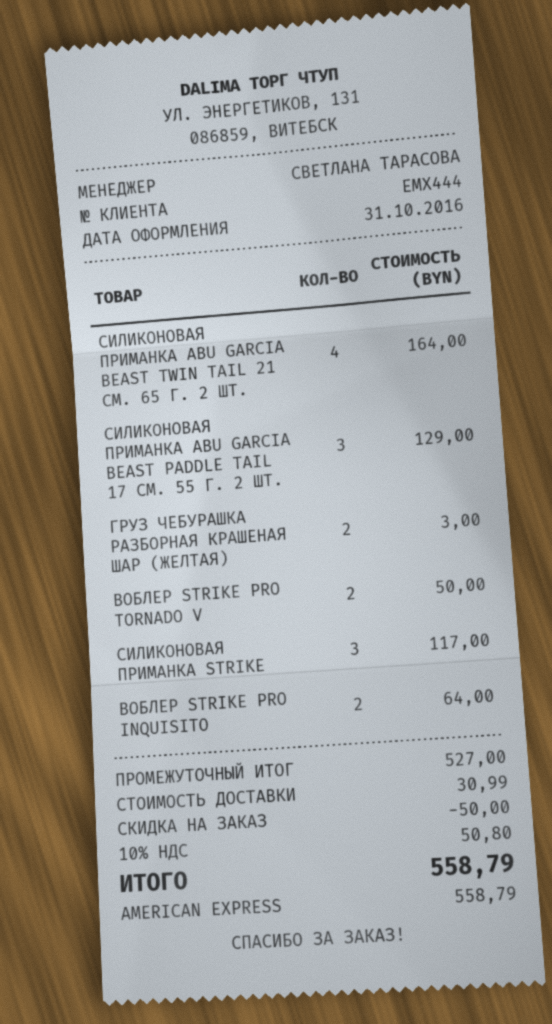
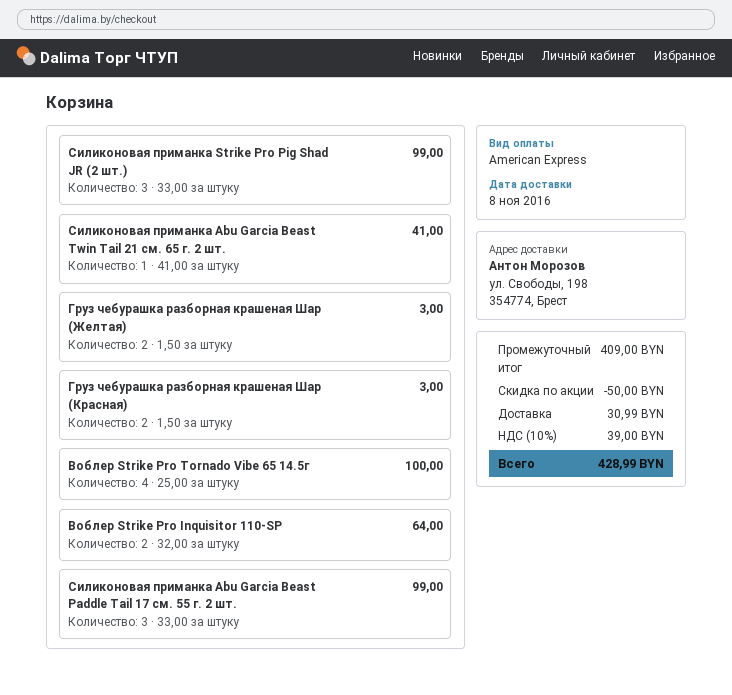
СИЛИКОНОВАЯ ПРИМАНКА ABU GARCIA BEAST TWIN TAIL 21 СМ. 65 Г. 2 ШТ.: 4 for 164.00 -> 1 for 41.00
СИЛИКОНОВАЯ ПРИМАНКА ABU GARCIA BEAST PADDLE TAIL 17 СМ. 55 Г. 2 ШТ.: 3 for 129.00 -> 3 for 99.00
ВОБЛЕР STRIKE PRO TORNADO V: 2 for 50.00 -> 4 for 100.00
СИЛИКОНОВАЯ ПРИМАНКА STRIKE: 3 for 117.00 -> 3 for 99.00
Груз чебурашка разборная крашеная Шар (Красная): none -> 2 for 3.00
subtotal: 527.00 -> 409.00
tax: 10% = 50.80 -> 10% = 39.00
total: 558.79 -> 428.99

